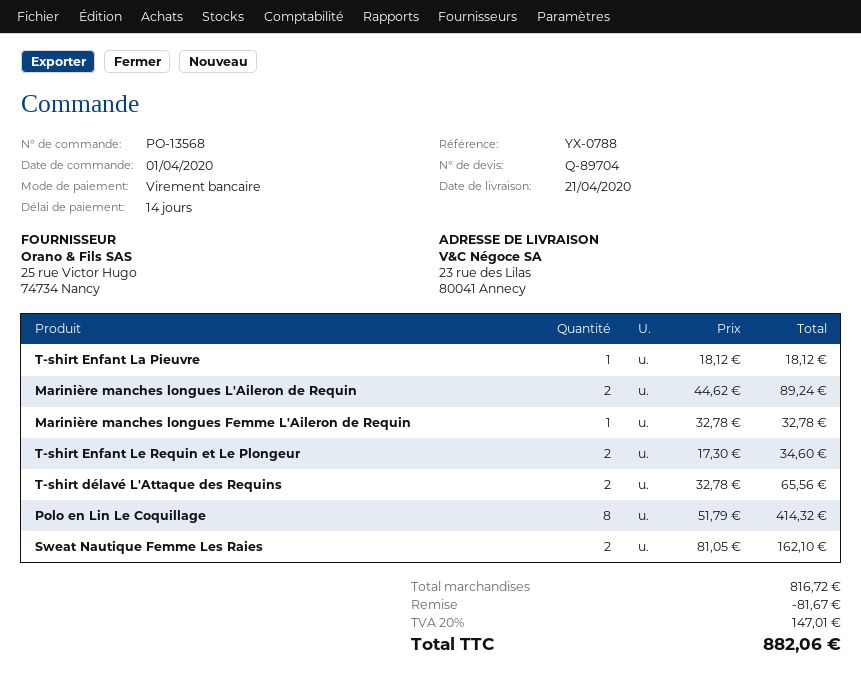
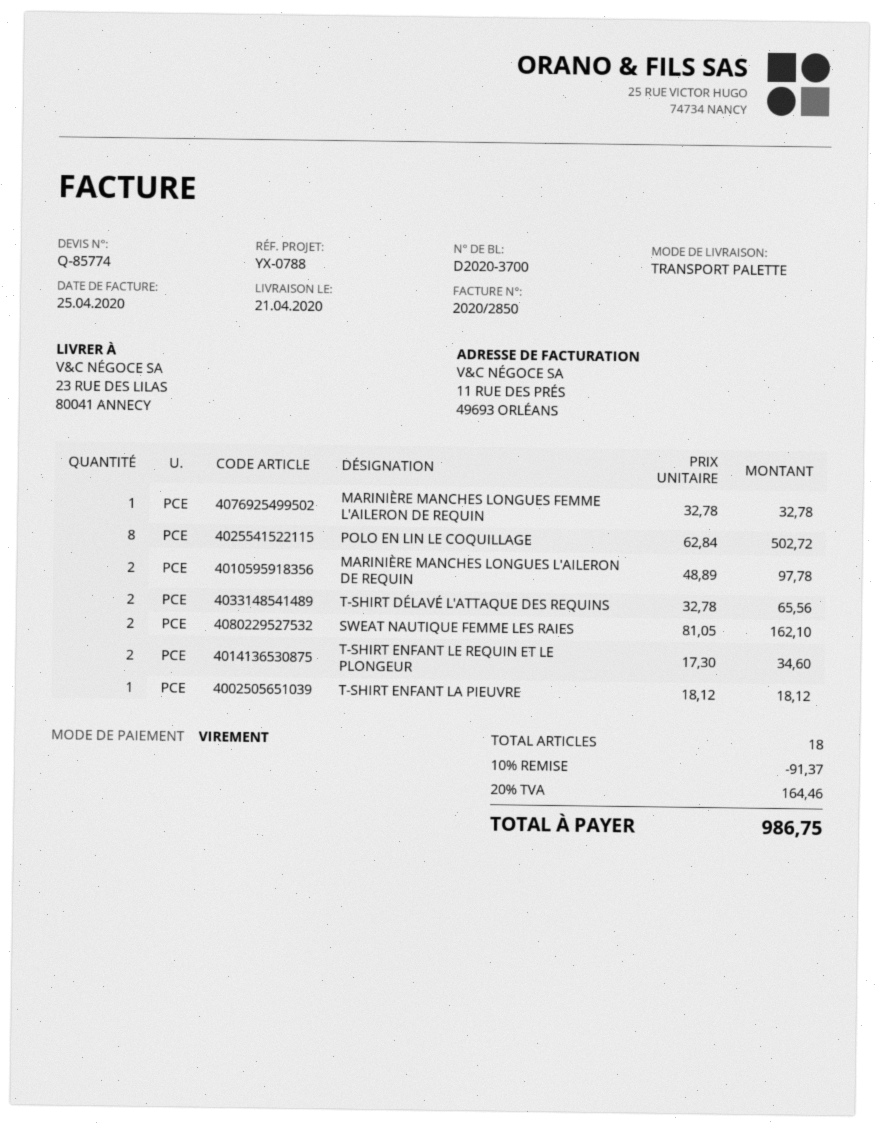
quote number: Q-89704 -> Q-85774
Marinière manches longues L'Aileron de Requin: 2 x 44.62 = 89.24 -> 2 x 48.89 = 97.78
Polo en Lin Le Coquillage: 8 x 51.79 = 414.32 -> 8 x 62.84 = 502.72
discount: 81.67 -> 91.37
tax: 20% = 147.01 -> 20% = 164.46
total: 882.06 -> 986.75

